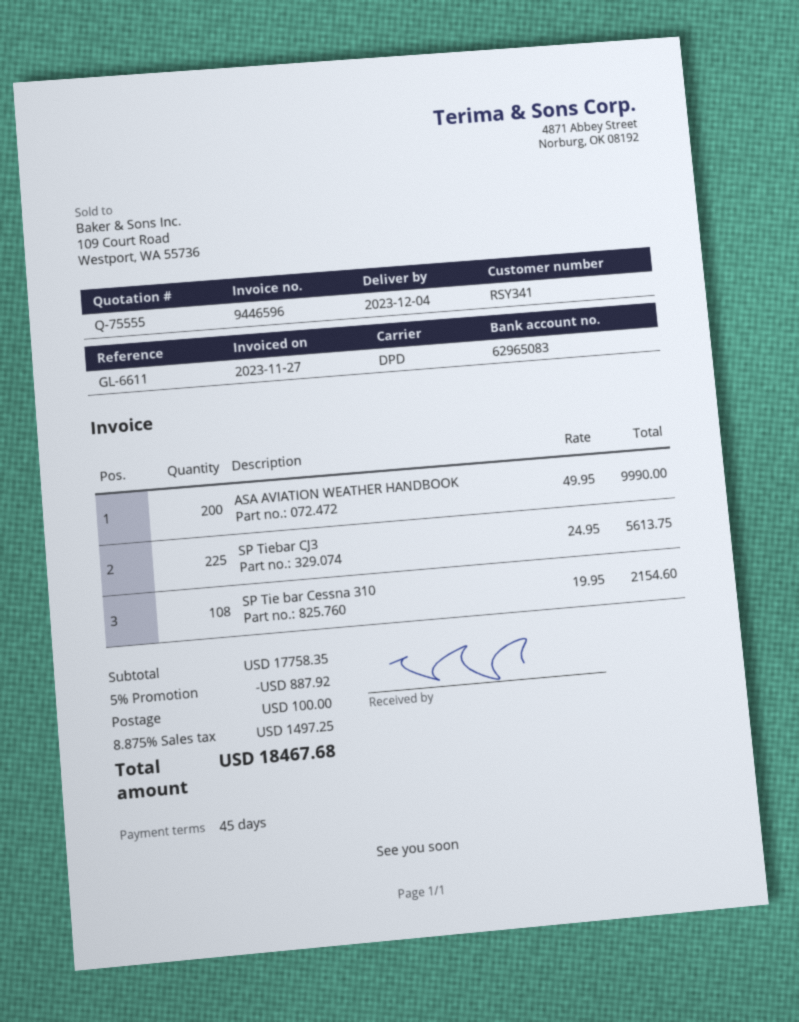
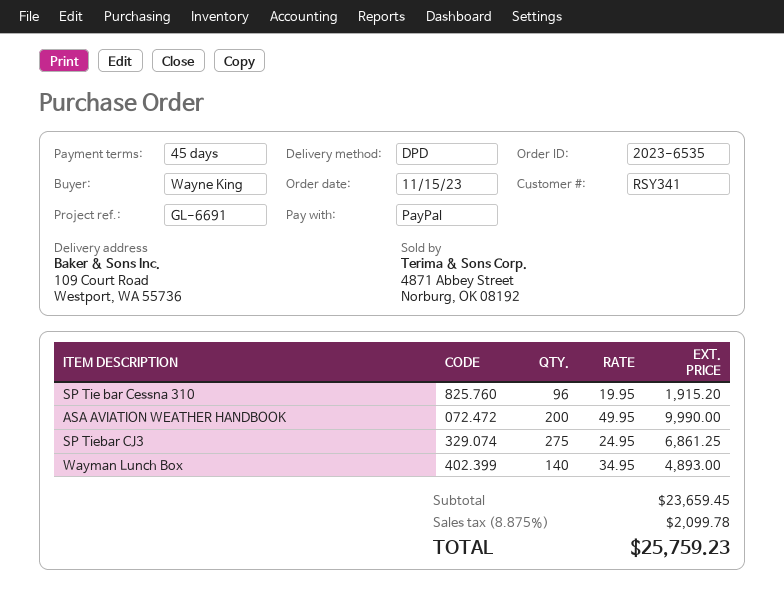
reference: GL-6611 -> GL-6691
SP Tiebar CJ3: 225 x 24.95 = 5613.75 -> 275 x 24.95 = 6861.25
SP Tie bar Cessna 310: 108 x 19.95 = 2154.60 -> 96 x 19.95 = 1915.20
Wayman Lunch Box: none -> 140 x 34.95 = 4893.00
subtotal: 17758.35 -> 23659.45
discount: 5% = 887.92 -> none
shipping: 100.00 -> none
tax: 8.875% = 1497.25 -> 8.875% = 2099.78
total: 18467.68 -> 25759.23

